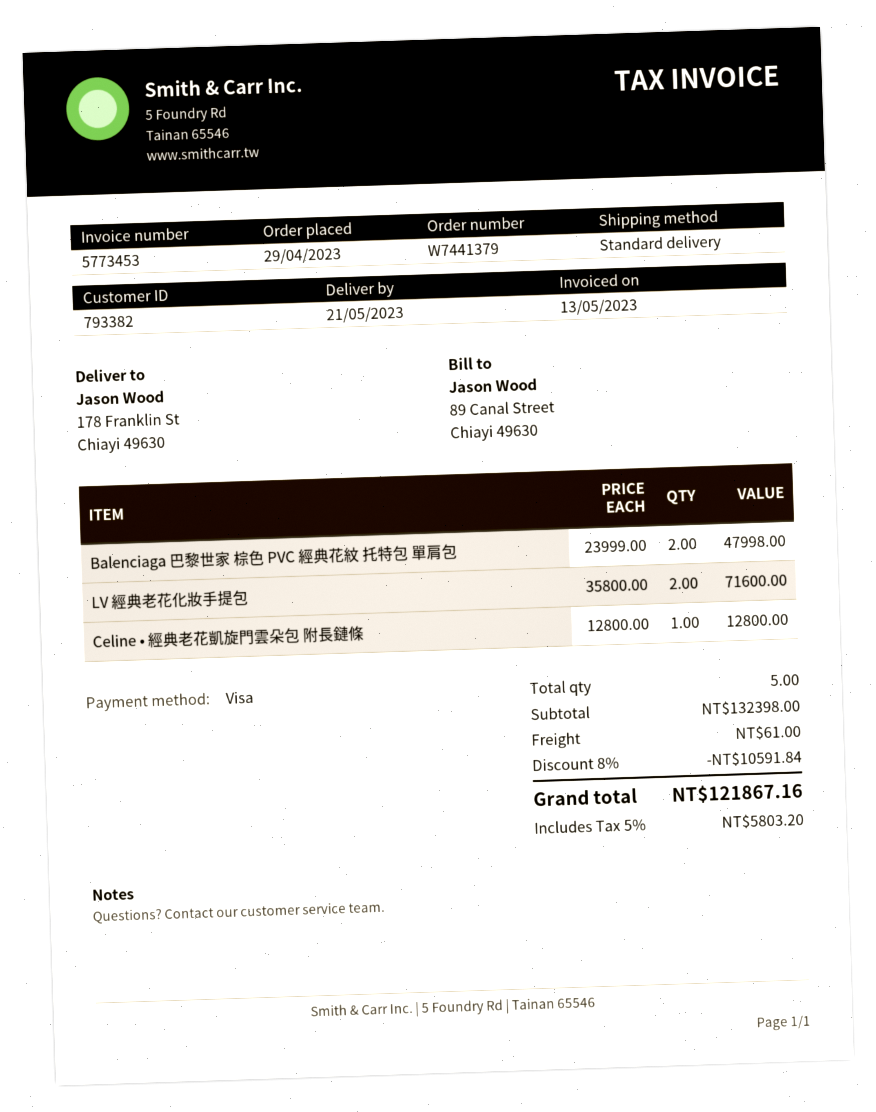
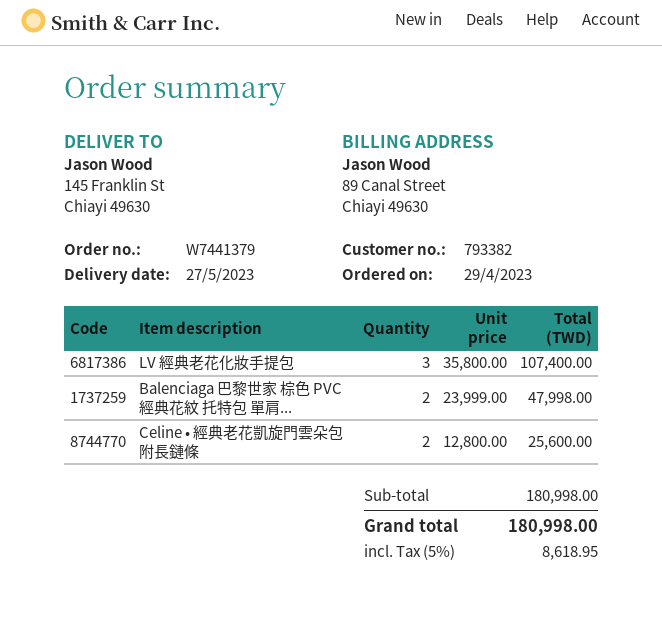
delivery date: 2023-05-21 -> 2023-05-27
ship to: 178 Franklin St, Chiayi 49630 -> 145 Franklin St, Chiayi 49630
LV 經典老花化妝手提包: 2 x 35800.00 = 71600.00 -> 3 x 35800.00 = 107400.00
Celine • 經典老花凱旋門雲朵包 附長鏈條: 1 x 12800.00 = 12800.00 -> 2 x 12800.00 = 25600.00
subtotal: 132398.00 -> 180998.00
discount: 8% = 10591.84 -> none
shipping: 61.00 -> none
tax: 5% = 5803.20 -> 5% = 8618.95
total: 121867.16 -> 180998.00

